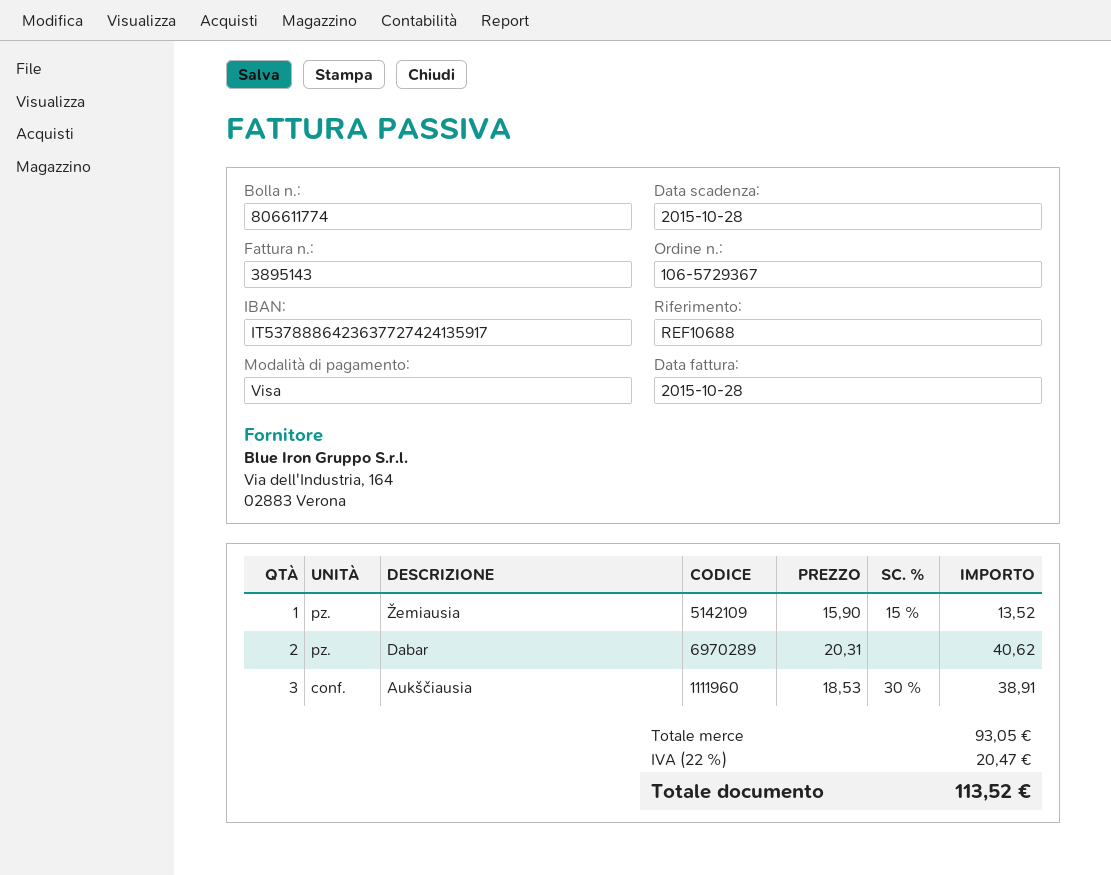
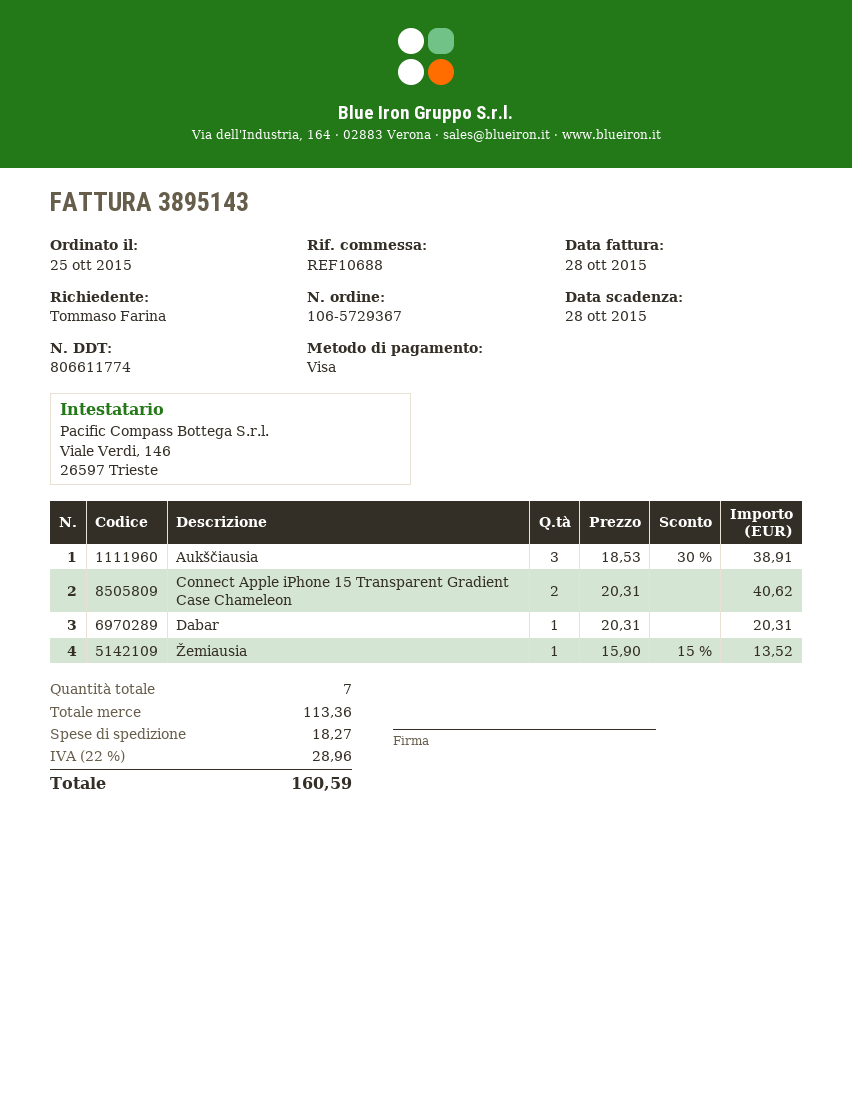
Dabar: 2 x 20.31 = 40.62 -> 1 x 20.31 = 20.31
Connect Apple iPhone 15 Transparent Gradient Case Chameleon: none -> 2 x 20.31 = 40.62
subtotal: 93.05 -> 113.36
shipping: none -> 18.27
tax: 22% = 20.47 -> 22% = 28.96
total: 113.52 -> 160.59

